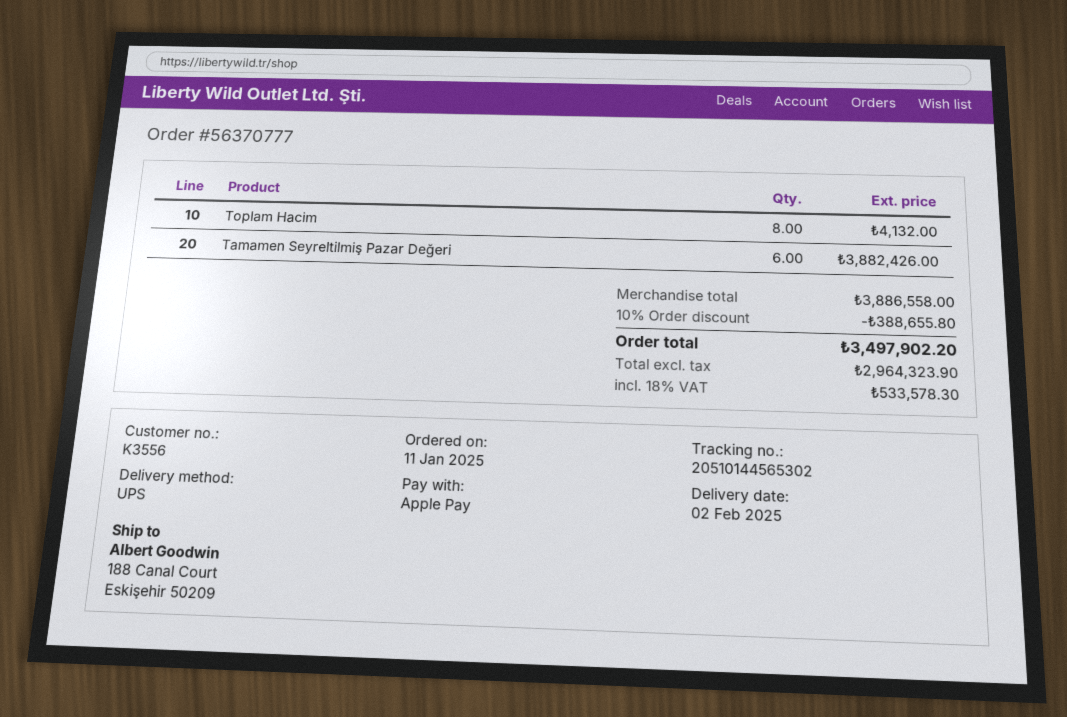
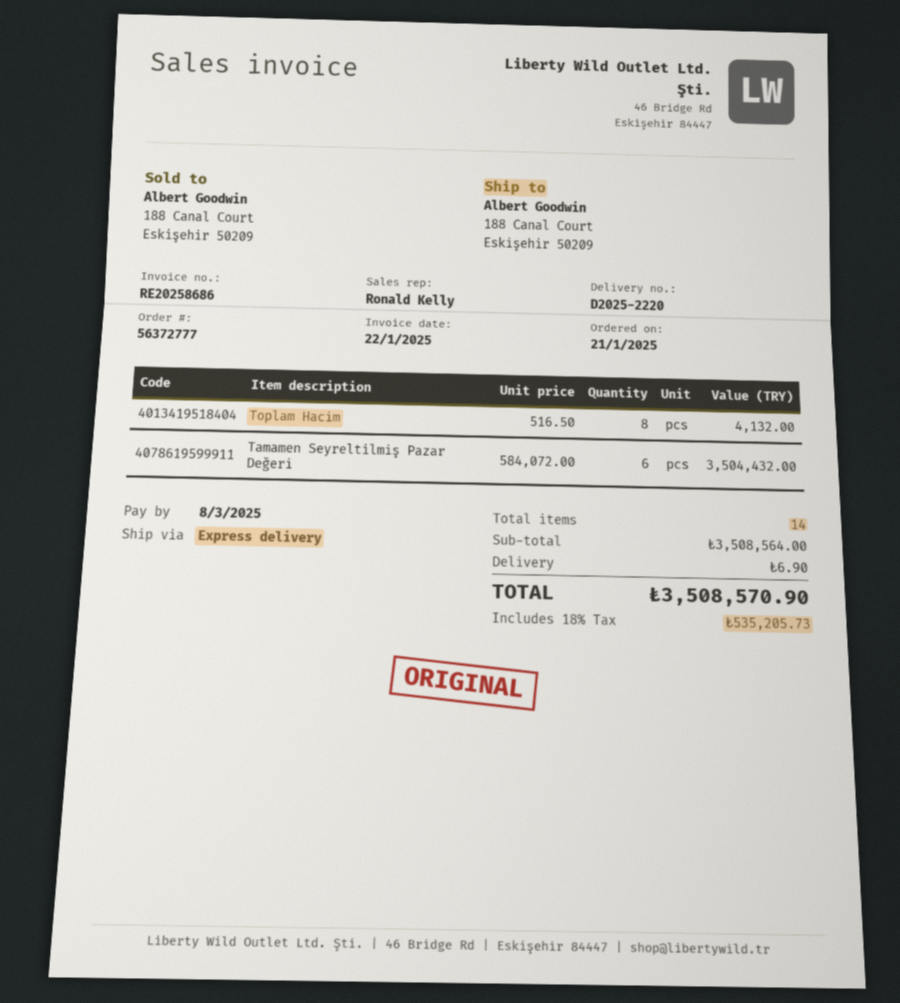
order number: 56370777 -> 56372777
order date: 2025-01-11 -> 2025-01-21
shipping method: UPS -> express
Tamamen Seyreltilmiş Pazar Değeri: 6 for 3882426.00 -> 6 for 3504432.00
subtotal: 3886558.00 -> 3508564.00
discount: 10% = 388655.80 -> none
shipping: none -> 6.90
tax: 18% = 533578.30 -> 18% = 535205.73
total: 3497902.20 -> 3508570.90

